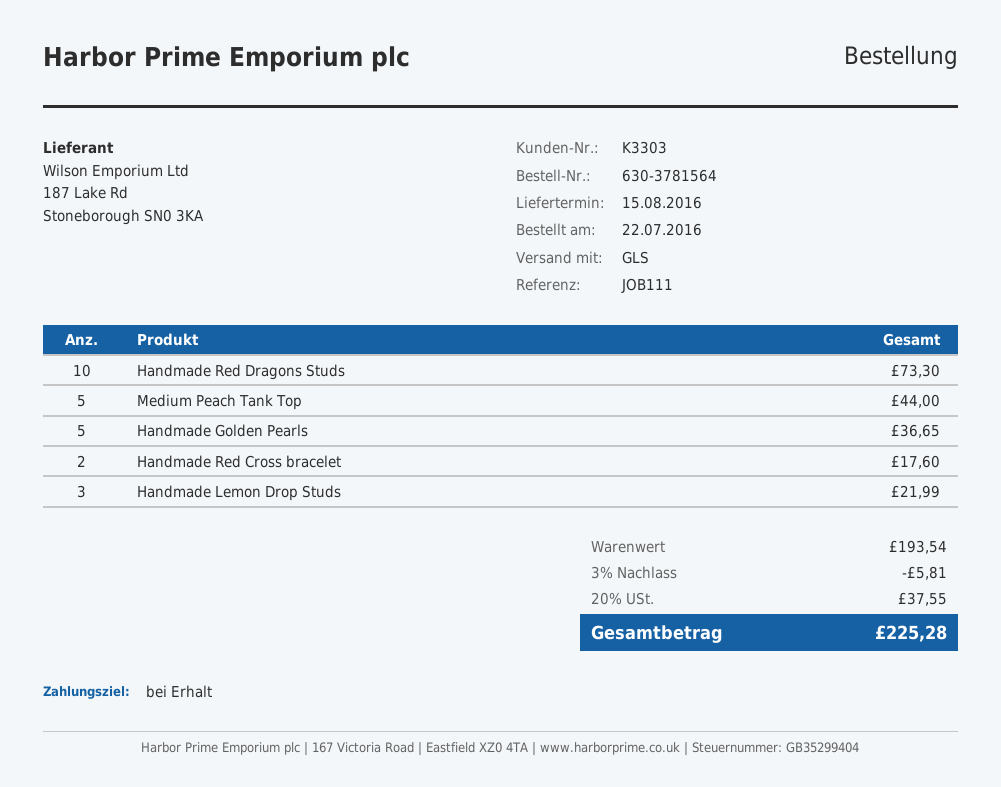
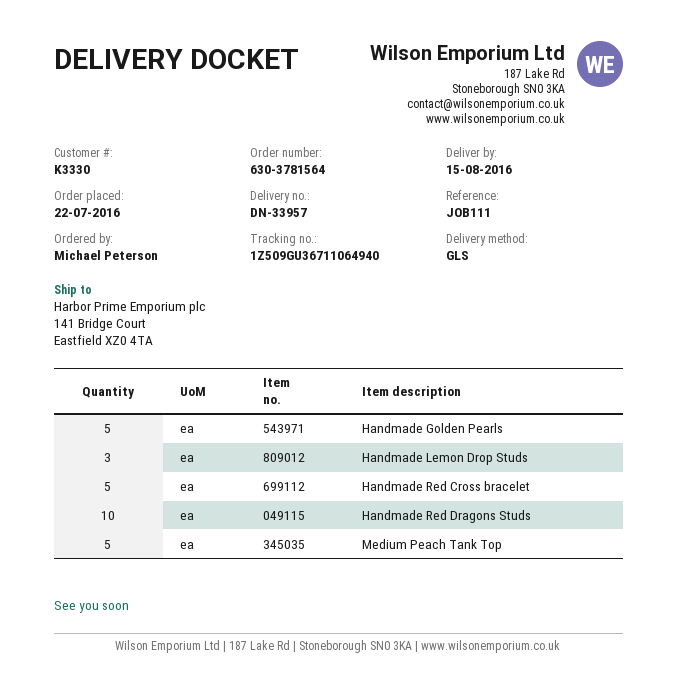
customer number: K3303 -> K3330
Handmade Red Cross bracelet: 2 -> 5

